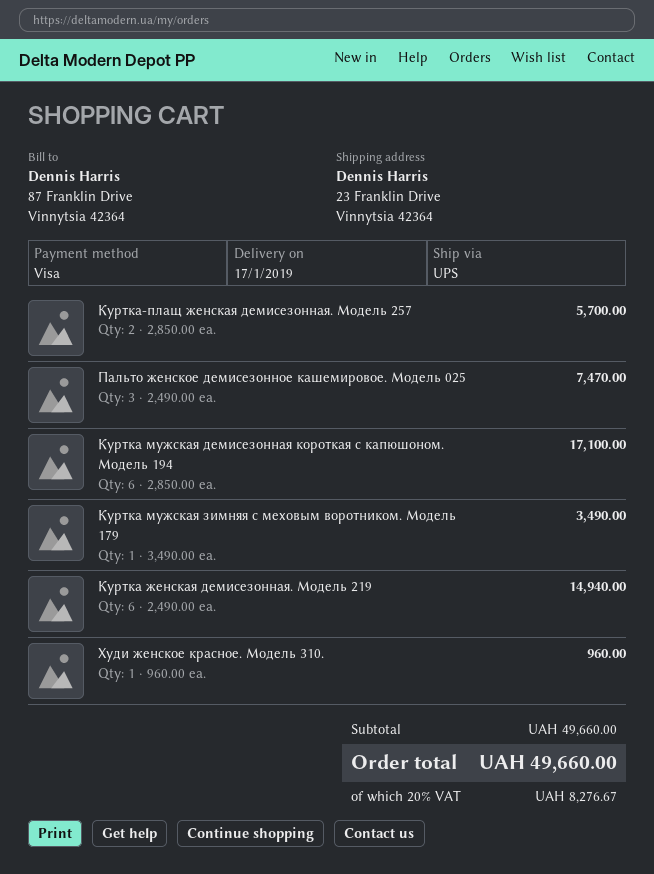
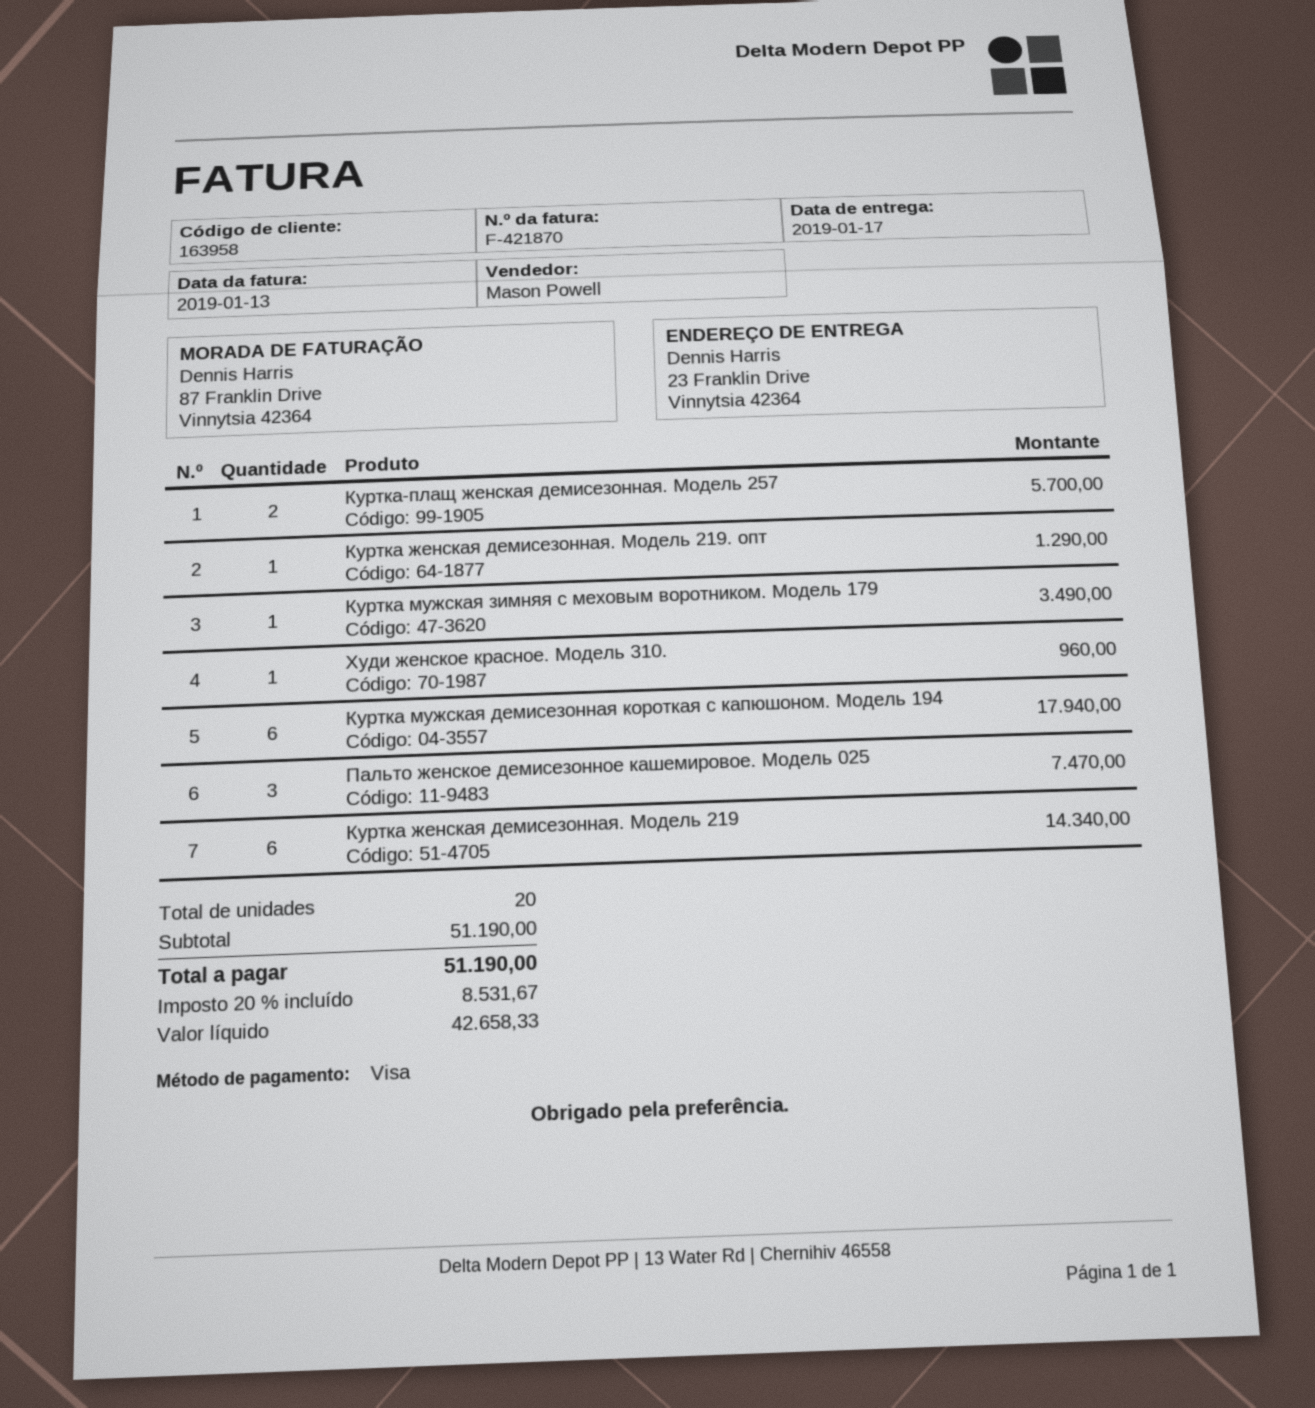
Куртка мужская демисезонная короткая с капюшоном. Модель 194: 6 for 17100.00 -> 6 for 17940.00
Куртка женская демисезонная. Модель 219: 6 for 14940.00 -> 6 for 14340.00
Куртка женская демисезонная. Модель 219. опт: none -> 1 for 1290.00
subtotal: 49660.00 -> 51190.00
tax: 20% = 8276.67 -> 20% = 8531.67
total: 49660.00 -> 51190.00

